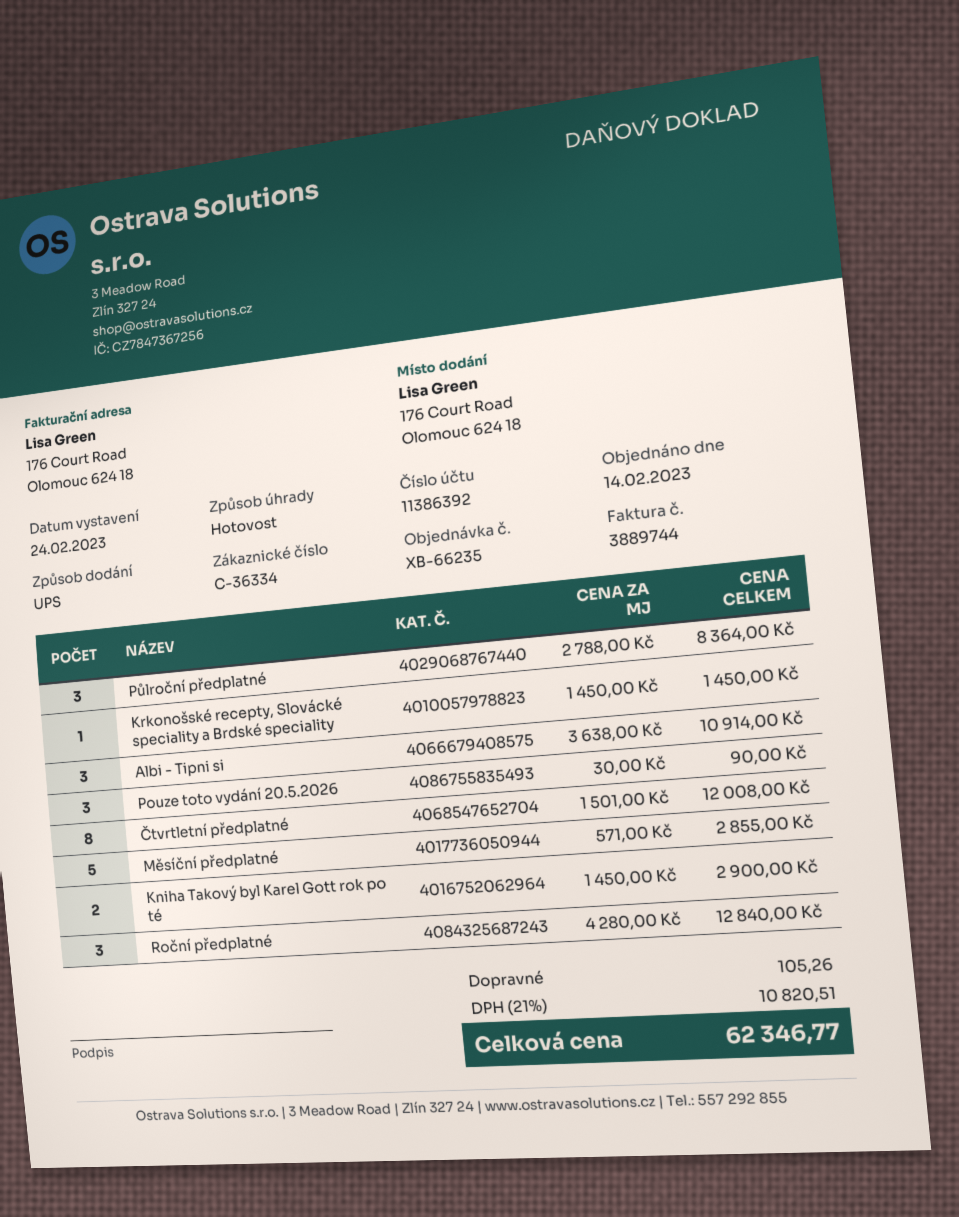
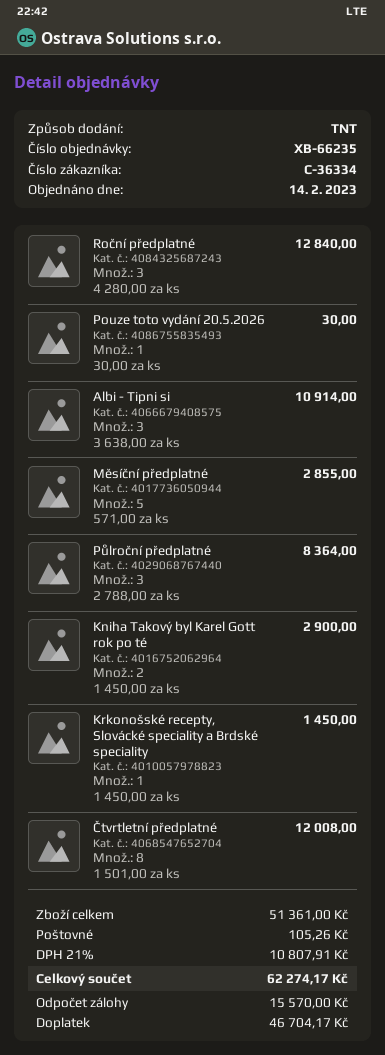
shipping method: UPS -> TNT
Pouze toto vydání 20.5.2026: 3 x 30.00 = 90.00 -> 1 x 30.00 = 30.00
tax: 21% = 10820.51 -> 21% = 10807.91
total: 62346.77 -> 62274.17

